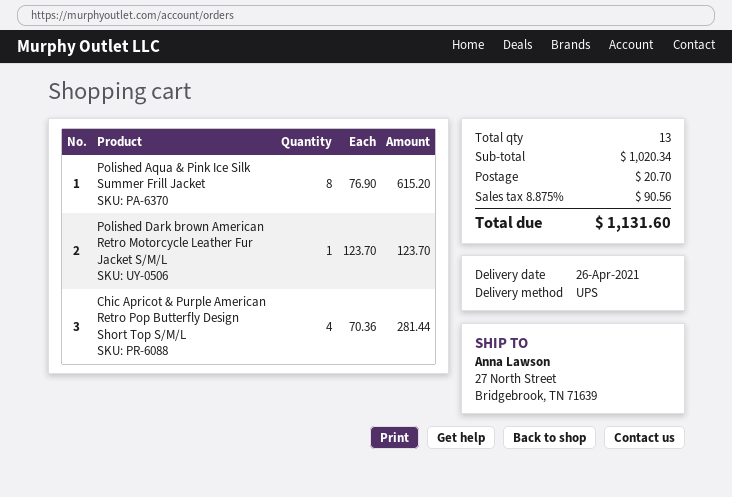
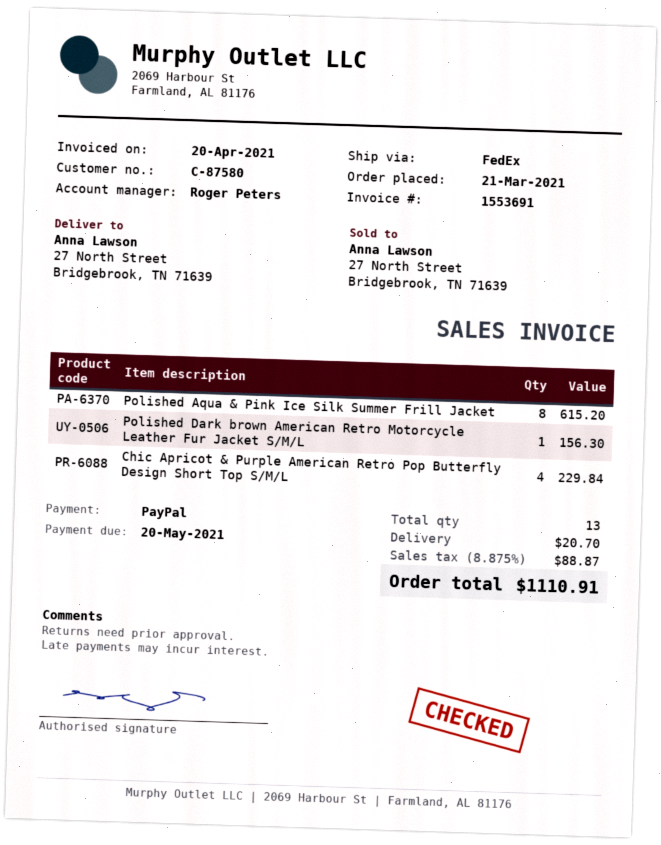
shipping method: UPS -> FedEx
Polished Dark brown American Retro Motorcycle Leather Fur Jacket S/M/L: 1 for 123.70 -> 1 for 156.30
Chic Apricot & Purple American Retro Pop Butterfly Design Short Top S/M/L: 4 for 281.44 -> 4 for 229.84
tax: 8.875% = 90.56 -> 8.875% = 88.87
total: 1131.60 -> 1110.91

